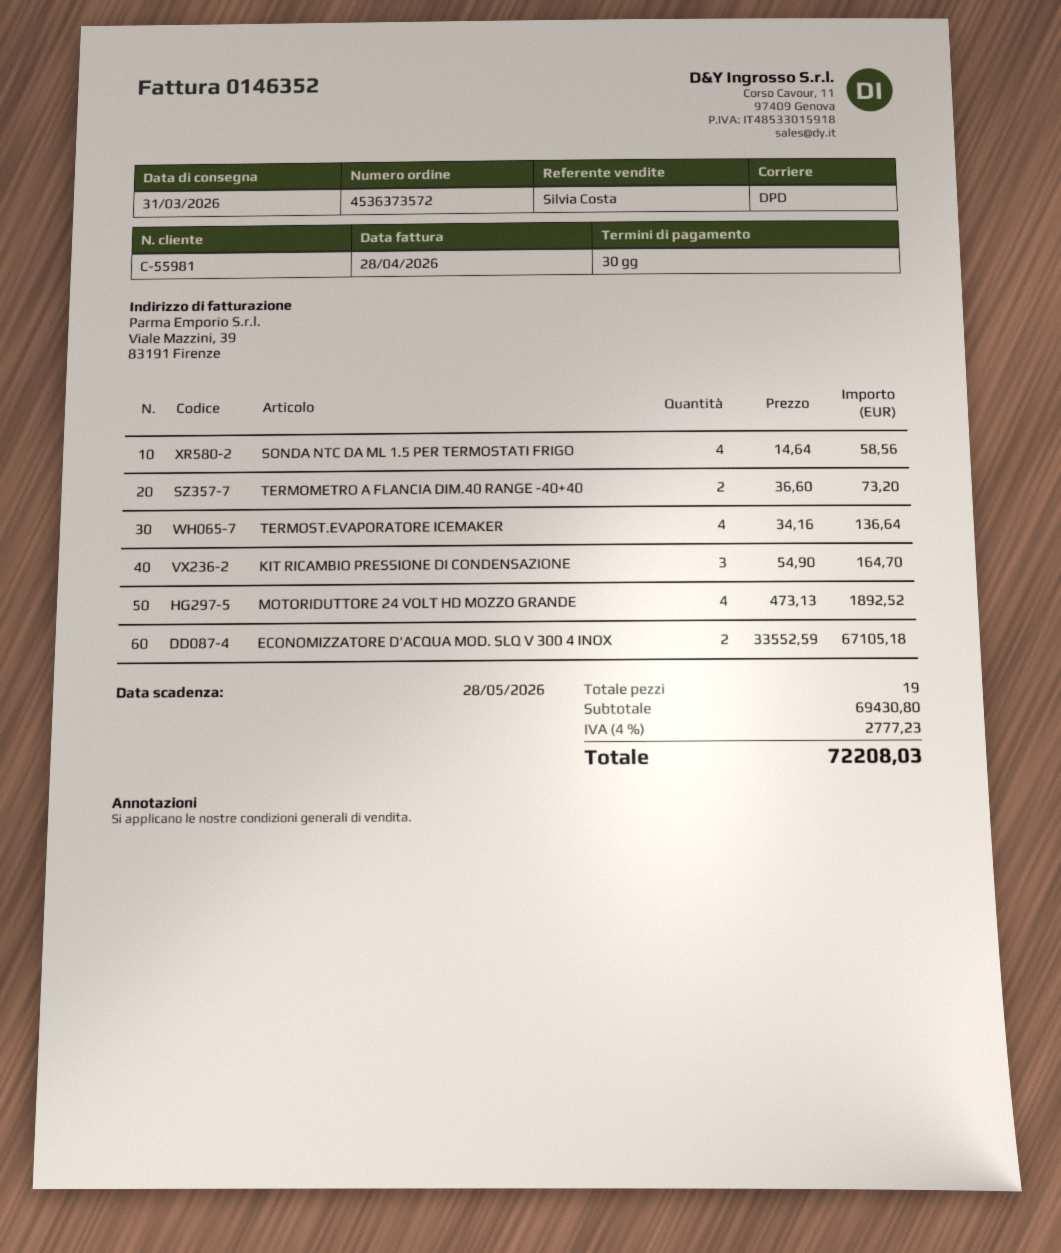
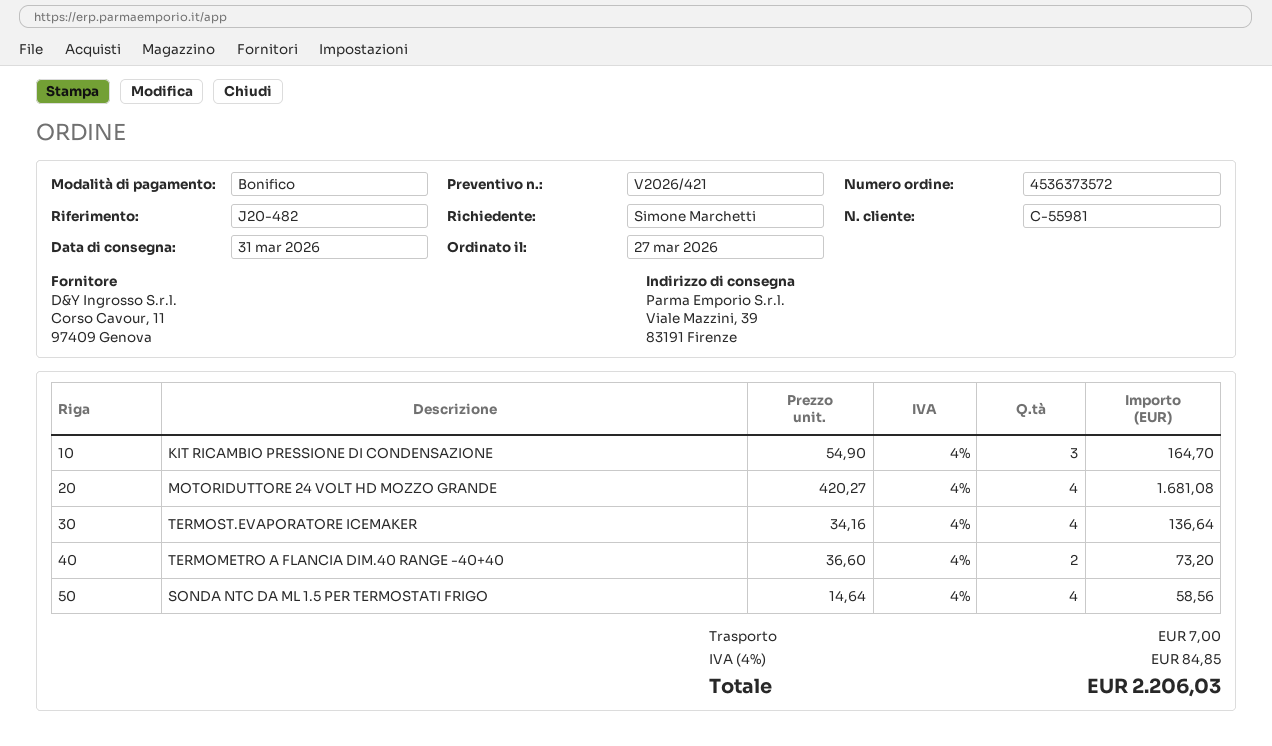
MOTORIDUTTORE 24 VOLT HD MOZZO GRANDE: 4 x 473.13 = 1892.52 -> 4 x 420.27 = 1681.08
ECONOMIZZATORE D'ACQUA MOD. SLQ V 300 4 INOX: 2 x 33552.59 = 67105.18 -> none
shipping: none -> 7.00
tax: 4% = 2777.23 -> 4% = 84.85
total: 72208.03 -> 2206.03

